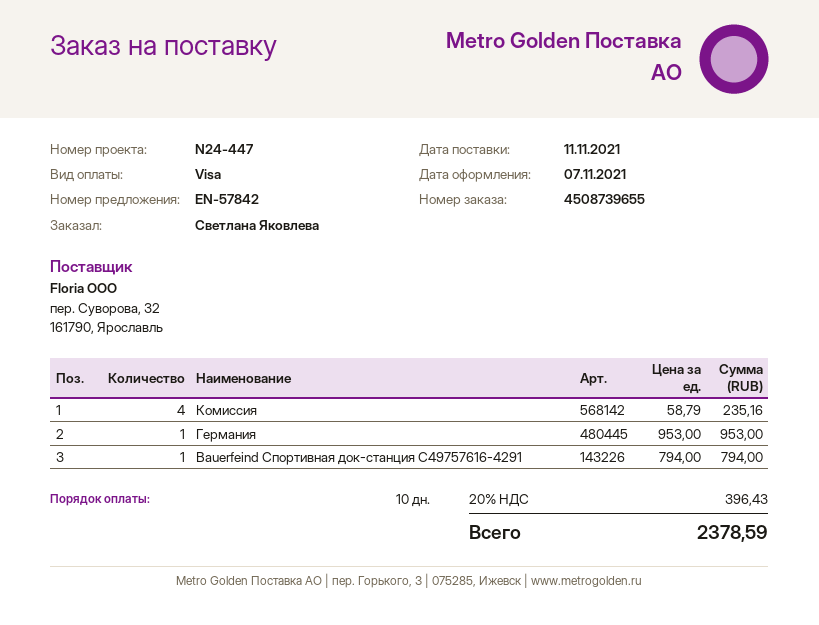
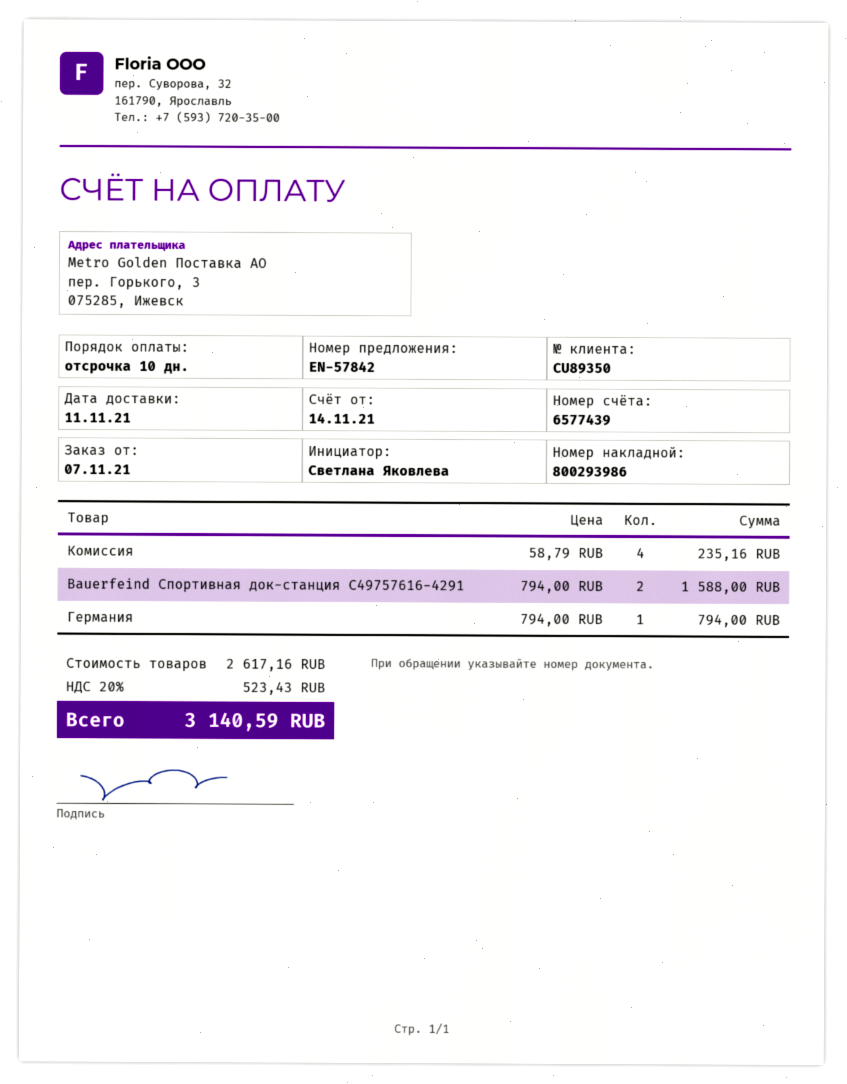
Германия: 1 x 953.00 = 953.00 -> 1 x 794.00 = 794.00
Bauerfeind Спортивная док-станция C49757616-4291: 1 x 794.00 = 794.00 -> 2 x 794.00 = 1588.00
tax: 20% = 396.43 -> 20% = 523.43
total: 2378.59 -> 3140.59

